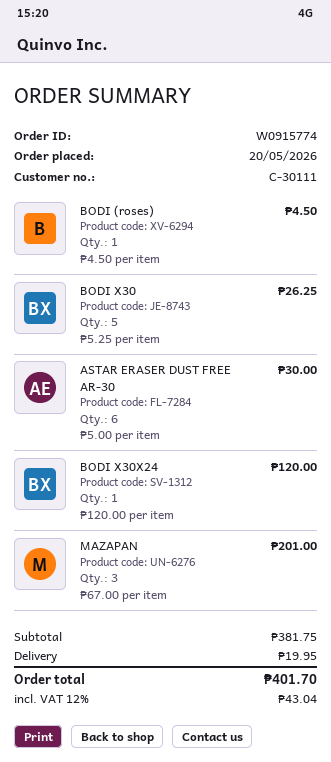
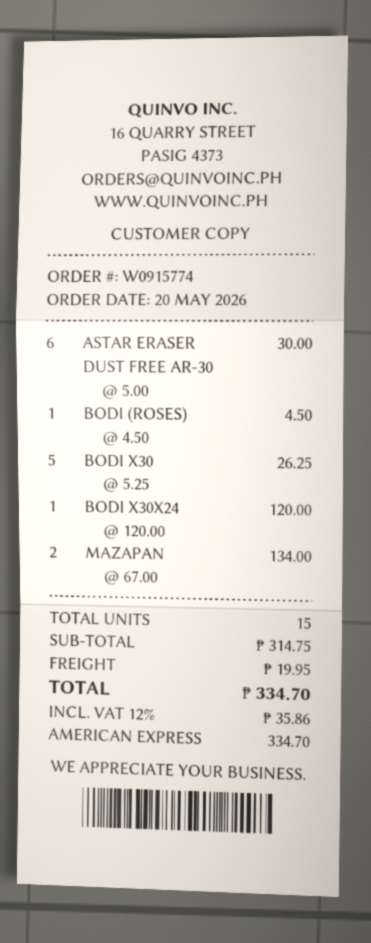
MAZAPAN: 3 x 67.00 = 201.00 -> 2 x 67.00 = 134.00
subtotal: 381.75 -> 314.75
tax: 12% = 43.04 -> 12% = 35.86
total: 401.70 -> 334.70

